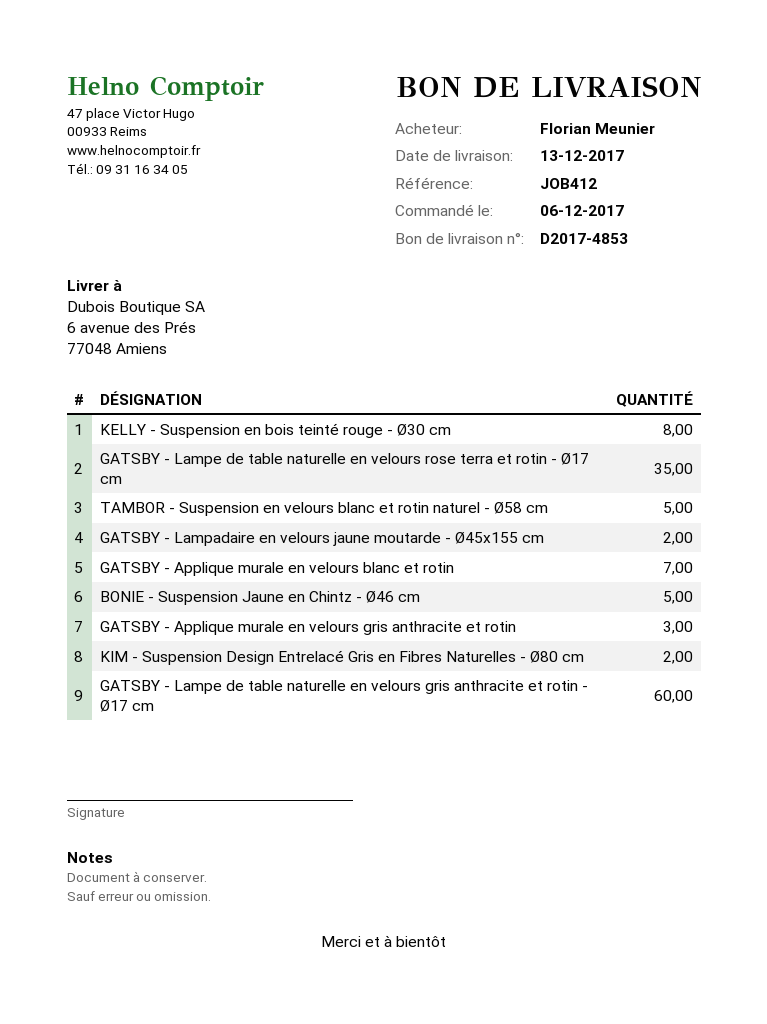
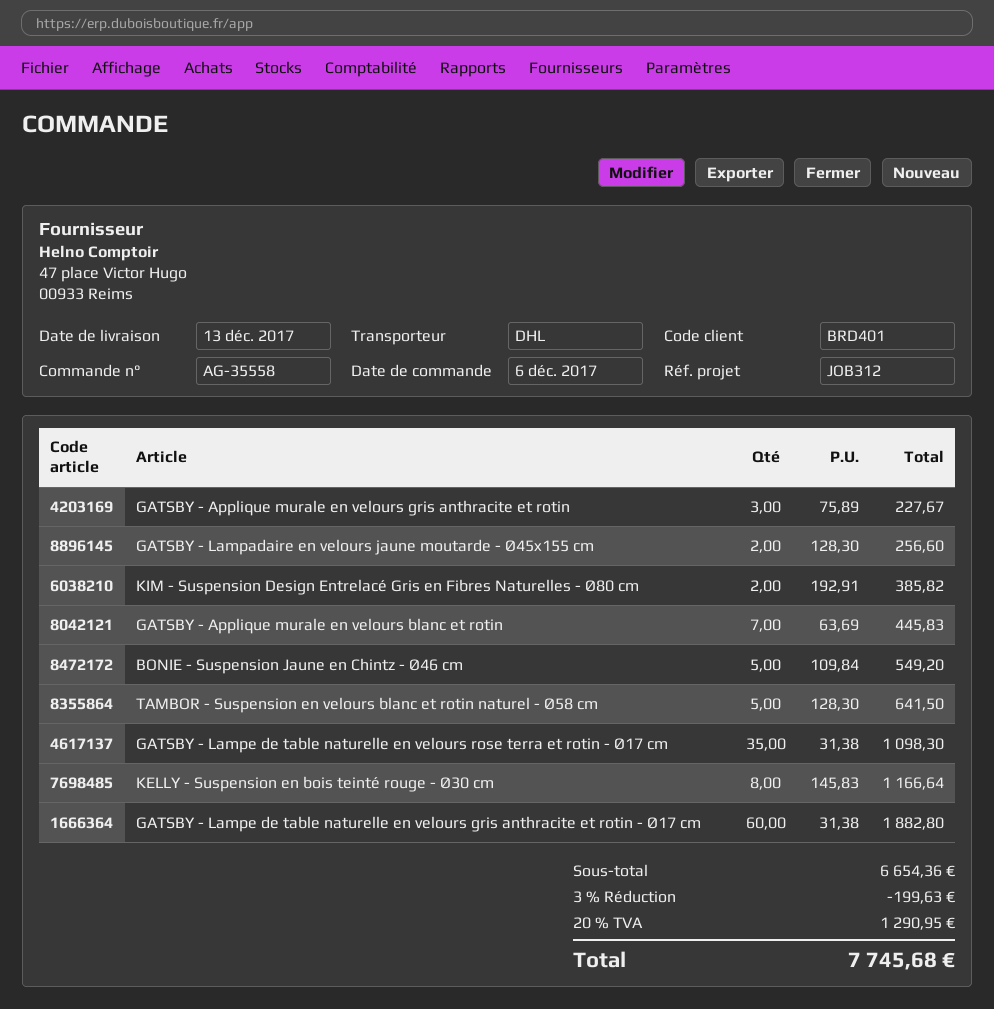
reference: JOB412 -> JOB312

